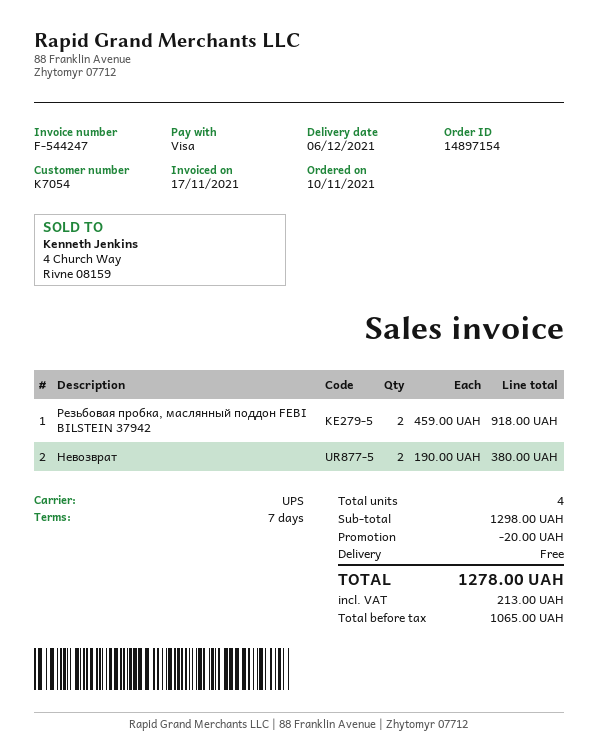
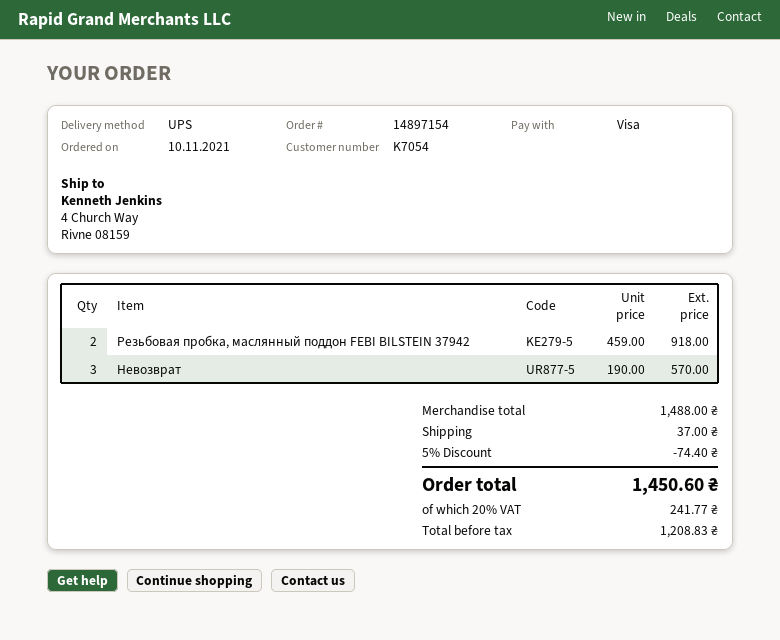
Невозврат: 2 x 190.00 = 380.00 -> 3 x 190.00 = 570.00
subtotal: 1298.00 -> 1488.00
discount: 20.00 -> 74.40
shipping: 0.00 -> 37.00
net: 1065.00 -> 1208.83
tax: 213.00 -> 241.77
total: 1278.00 -> 1450.60

